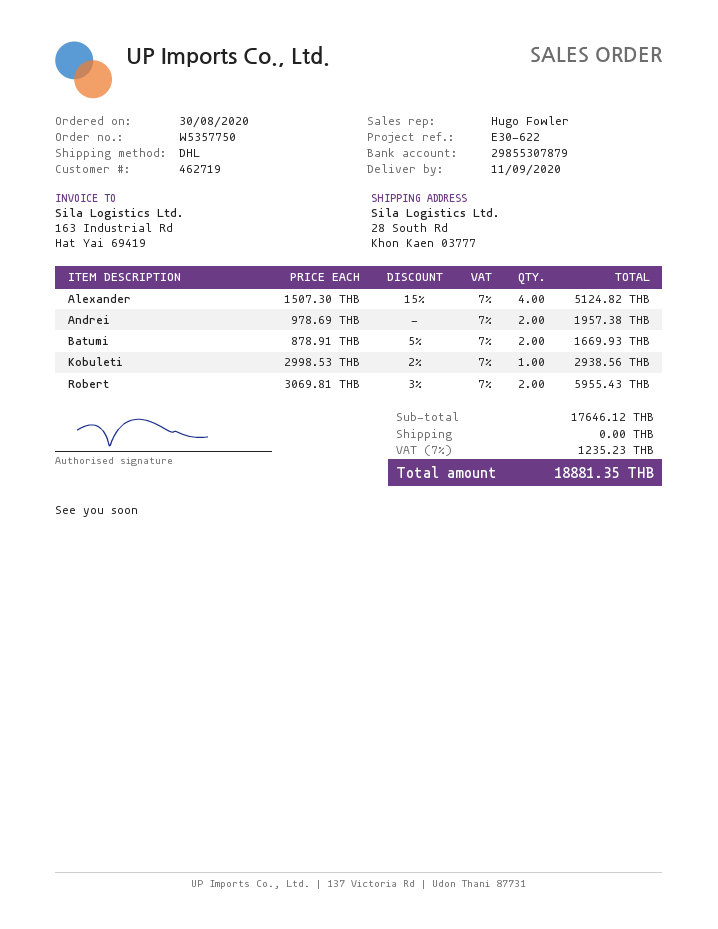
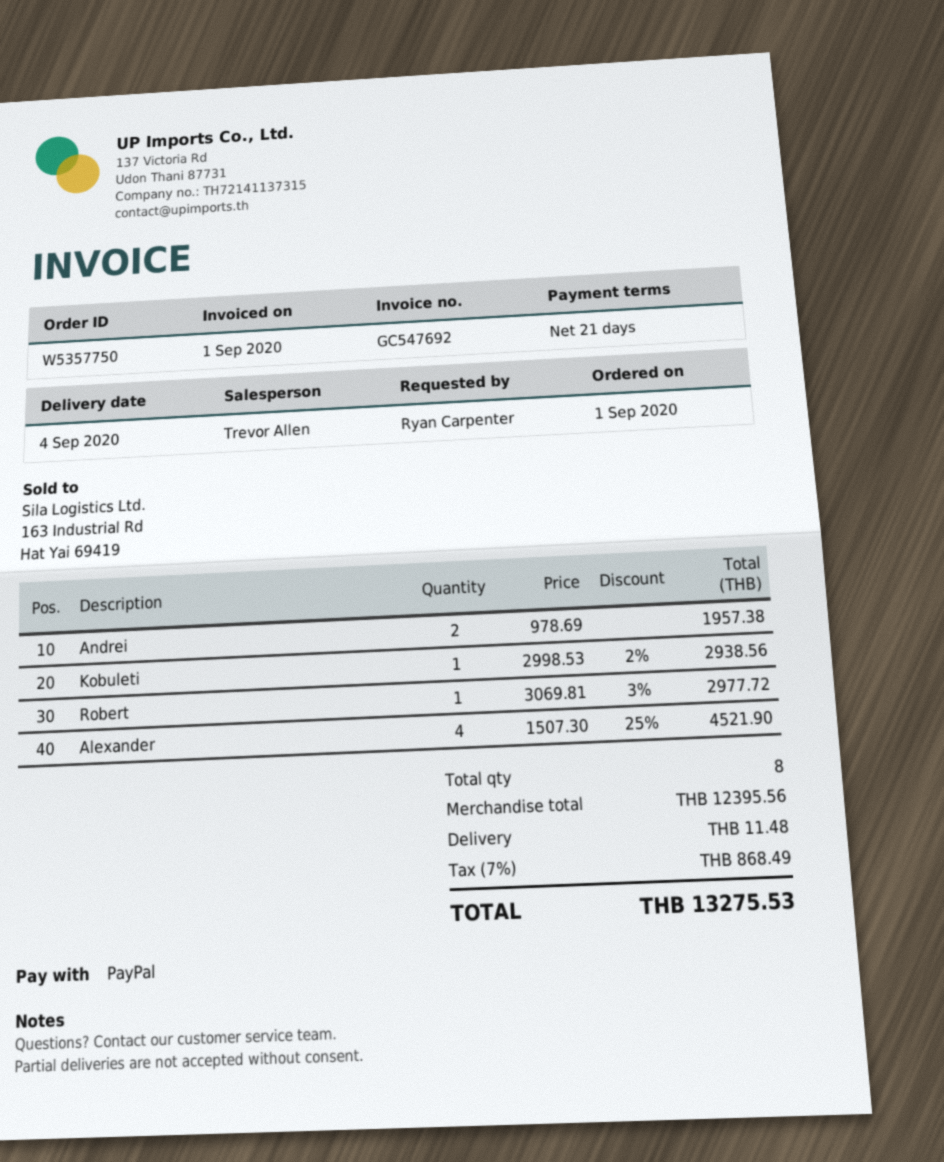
order date: 2020-08-30 -> 2020-09-01
delivery date: 2020-09-11 -> 2020-09-04
sales rep: Hugo Fowler -> Trevor Allen
Alexander: 4 x 1507.30 - 15% = 5124.82 -> 4 x 1507.30 - 25% = 4521.90
Batumi: 2 x 878.91 - 5% = 1669.93 -> none
Robert: 2 x 3069.81 - 3% = 5955.43 -> 1 x 3069.81 - 3% = 2977.72
subtotal: 17646.12 -> 12395.56
shipping: 0.00 -> 11.48
tax: 7% = 1235.23 -> 7% = 868.49
total: 18881.35 -> 13275.53

